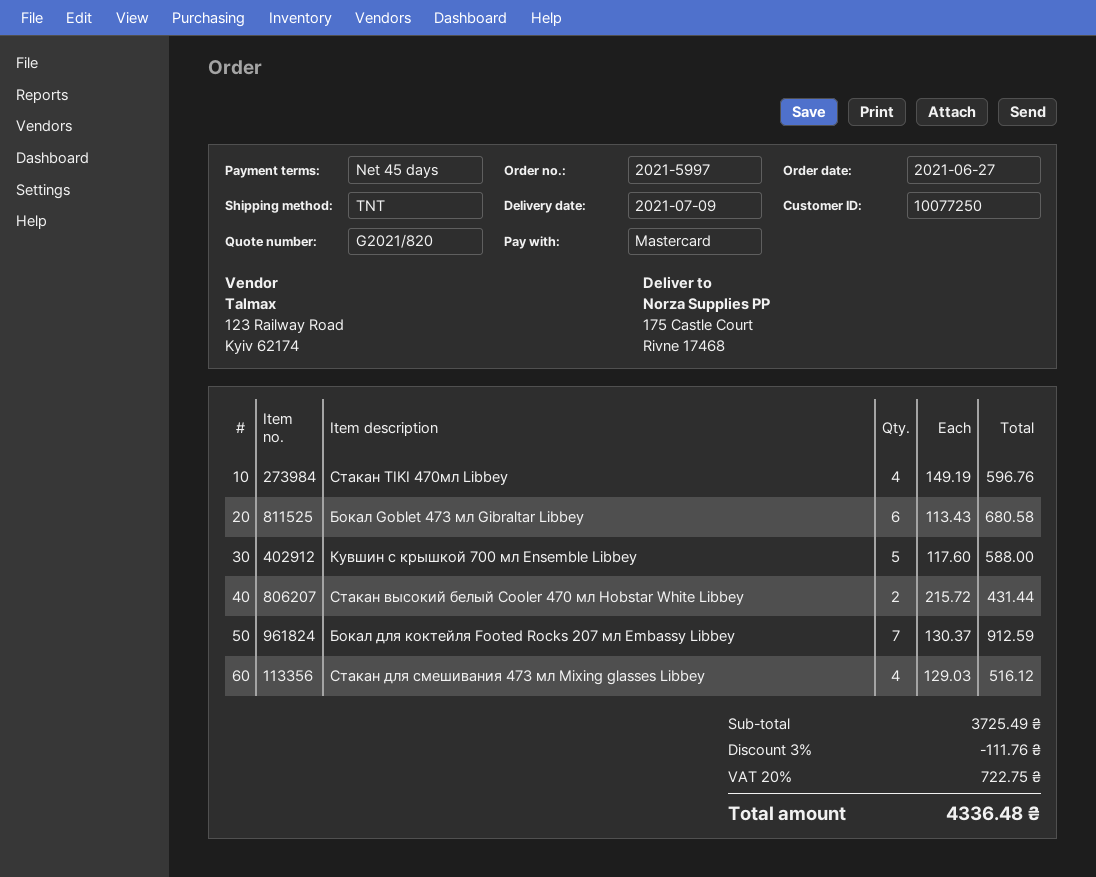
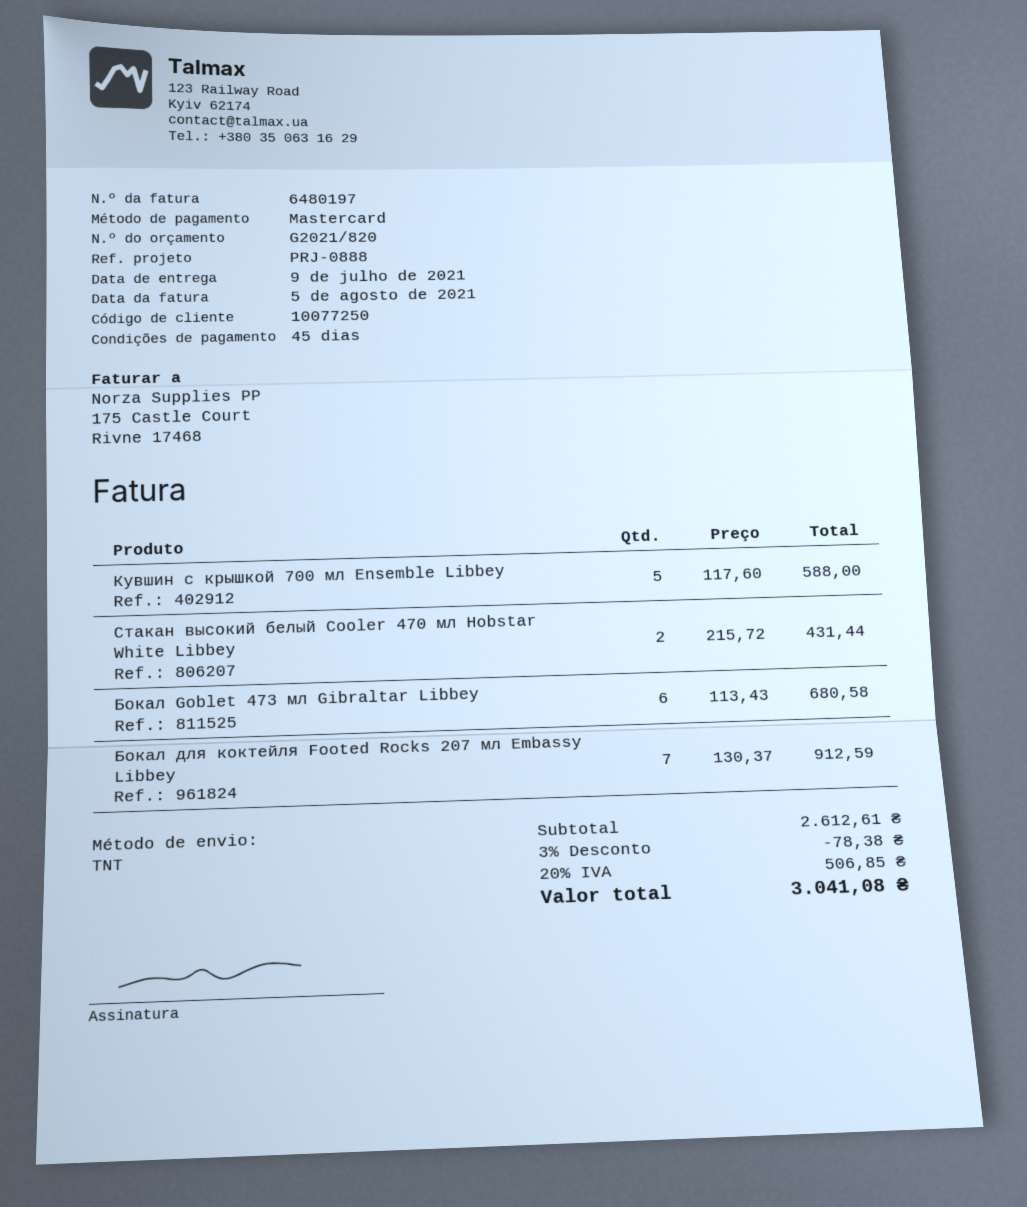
Стакан TIKI 470мл Libbey: 4 x 149.19 = 596.76 -> none
Стакан для смешивания 473 мл Mixing glasses Libbey: 4 x 129.03 = 516.12 -> none
subtotal: 3725.49 -> 2612.61
discount: 3% = 111.76 -> 3% = 78.38
tax: 20% = 722.75 -> 20% = 506.85
total: 4336.48 -> 3041.08

